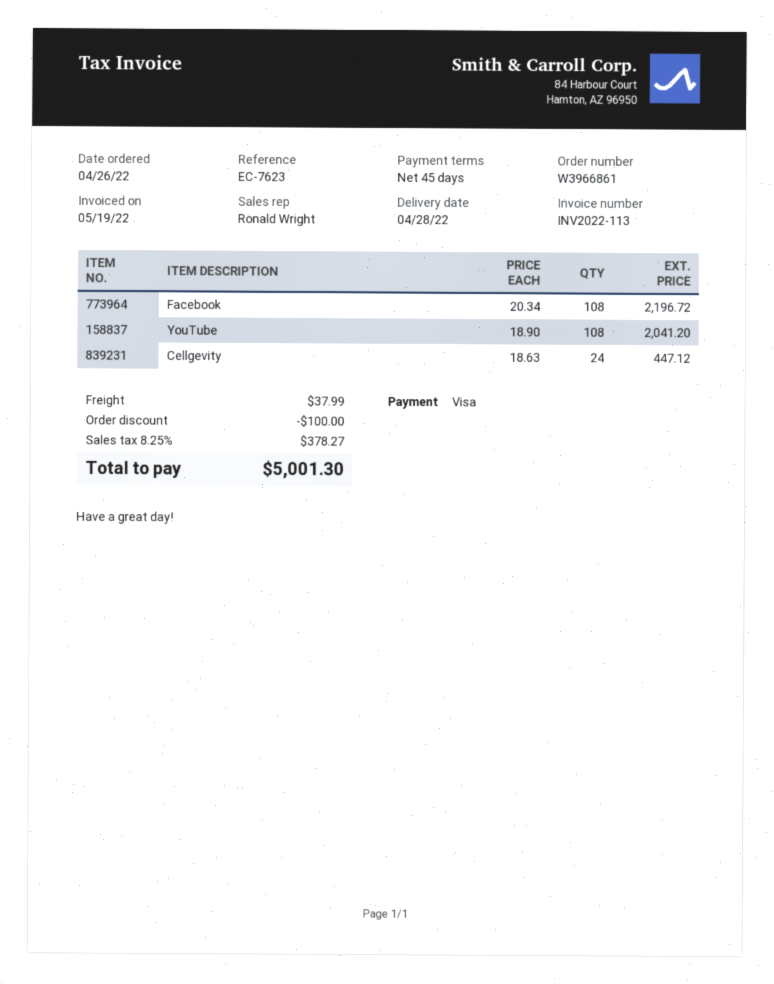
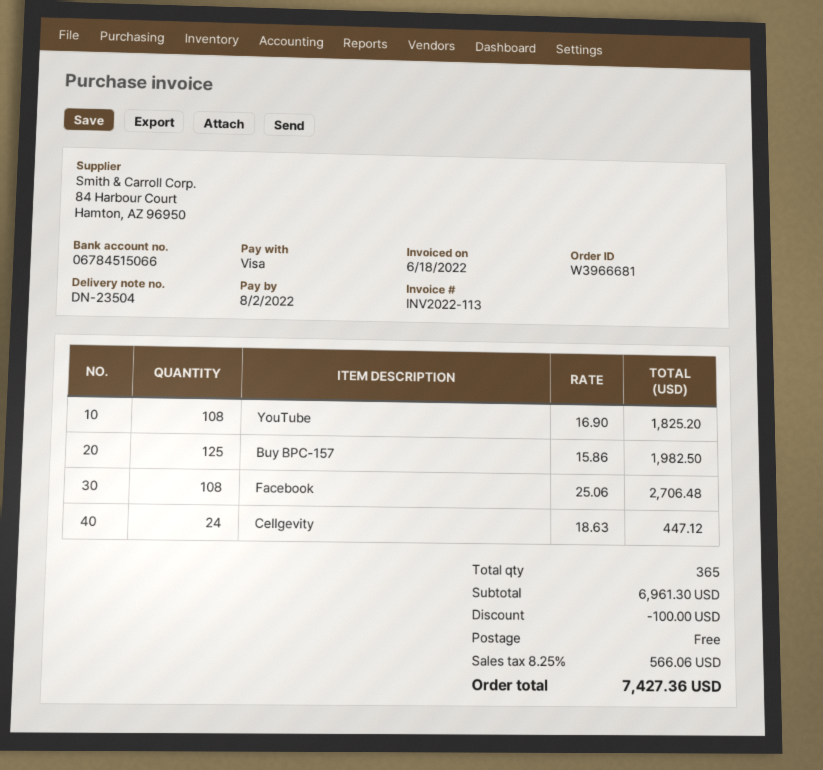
order number: W3966861 -> W3966681
invoice date: 2022-05-19 -> 2022-06-18
Facebook: 108 x 20.34 = 2196.72 -> 108 x 25.06 = 2706.48
YouTube: 108 x 18.90 = 2041.20 -> 108 x 16.90 = 1825.20
Buy BPC-157: none -> 125 x 15.86 = 1982.50
shipping: 37.99 -> 0.00
tax: 8.25% = 378.27 -> 8.25% = 566.06
total: 5001.30 -> 7427.36

